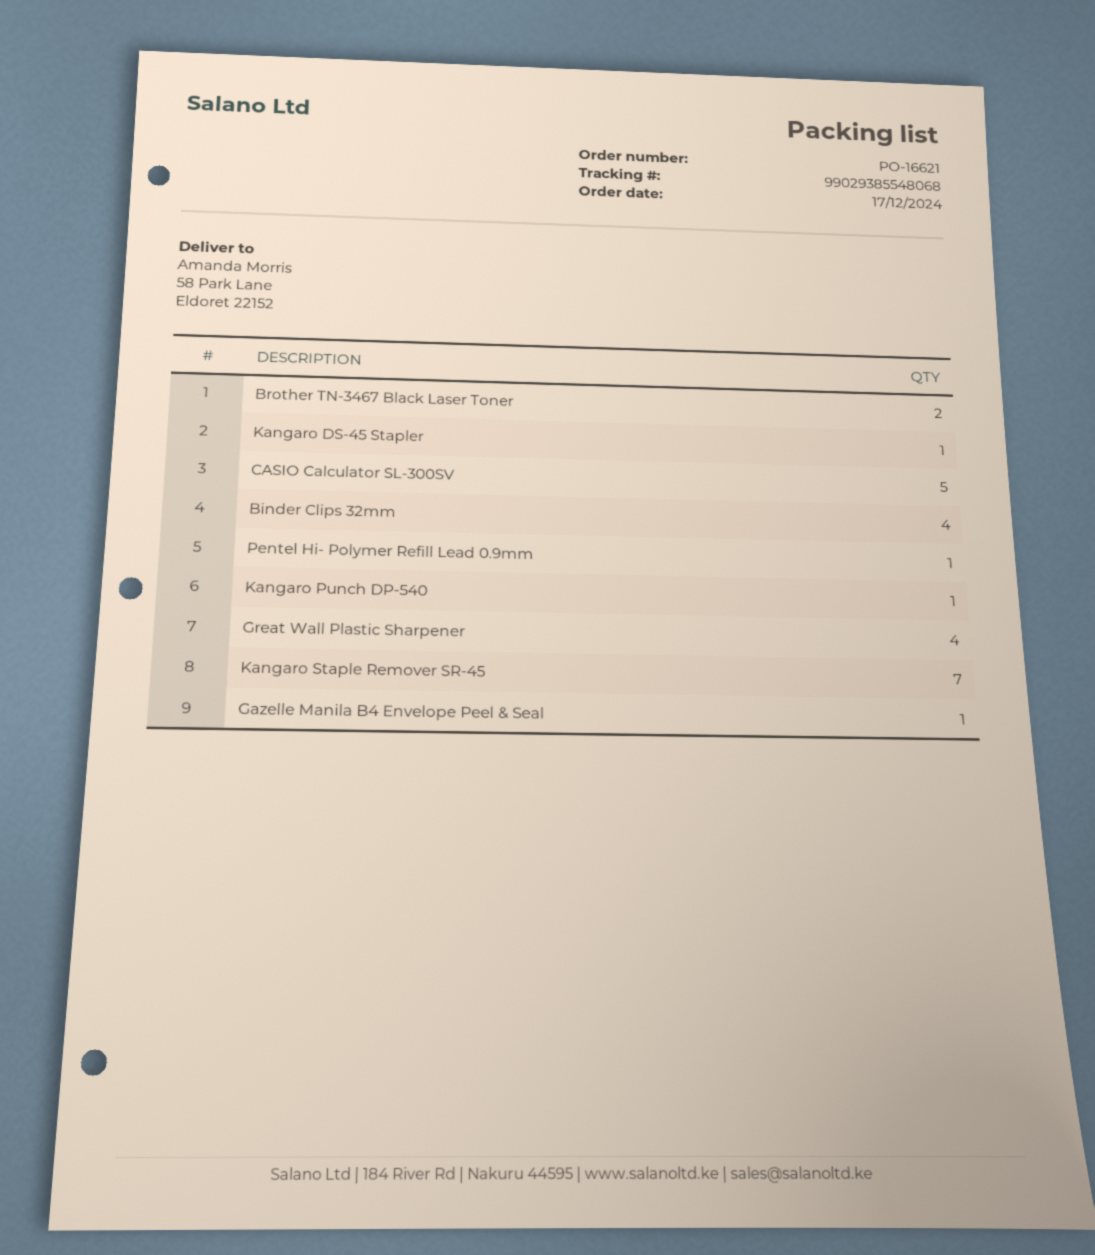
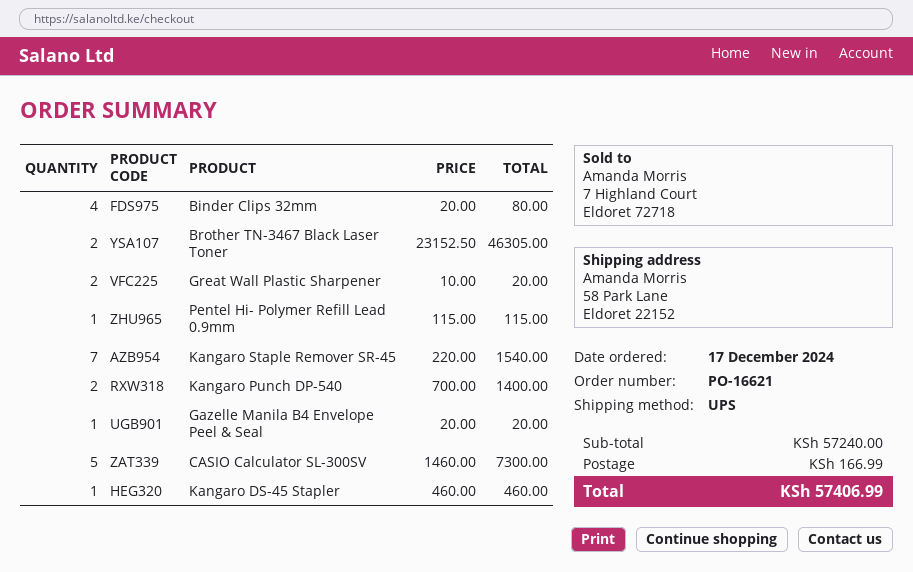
Kangaro Punch DP-540: 1 -> 2
Great Wall Plastic Sharpener: 4 -> 2

